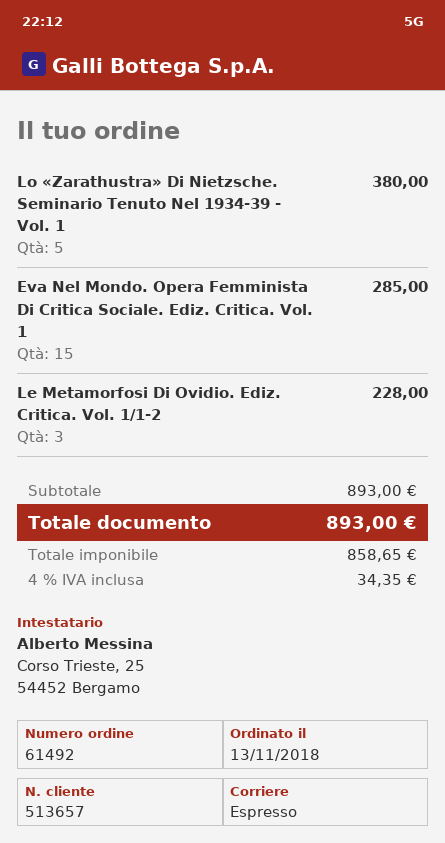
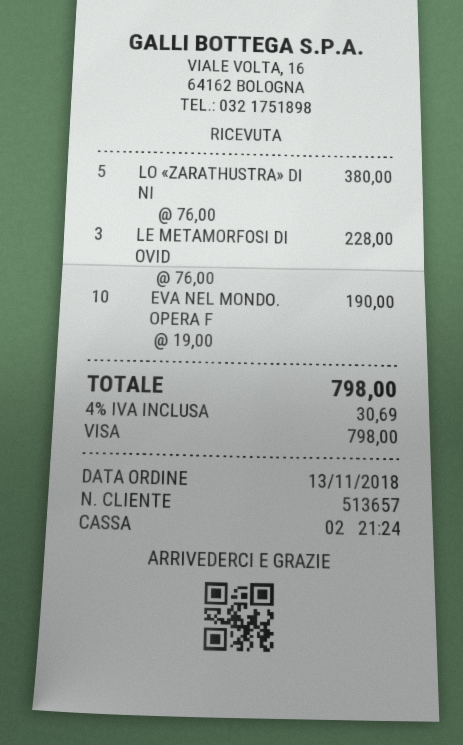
Eva Nel Mondo. Opera Femminista Di Critica Sociale. Ediz. Critica. Vol. 1: 15 for 285.00 -> 10 for 190.00
tax: 4% = 34.35 -> 4% = 30.69
total: 893.00 -> 798.00

